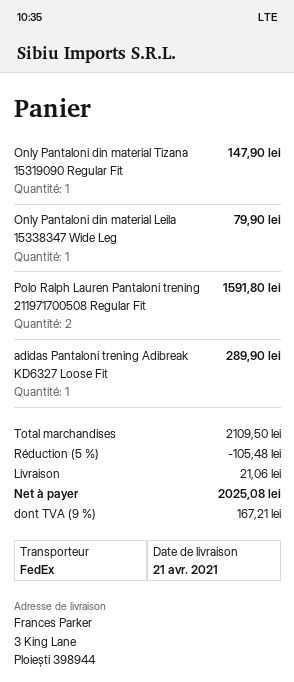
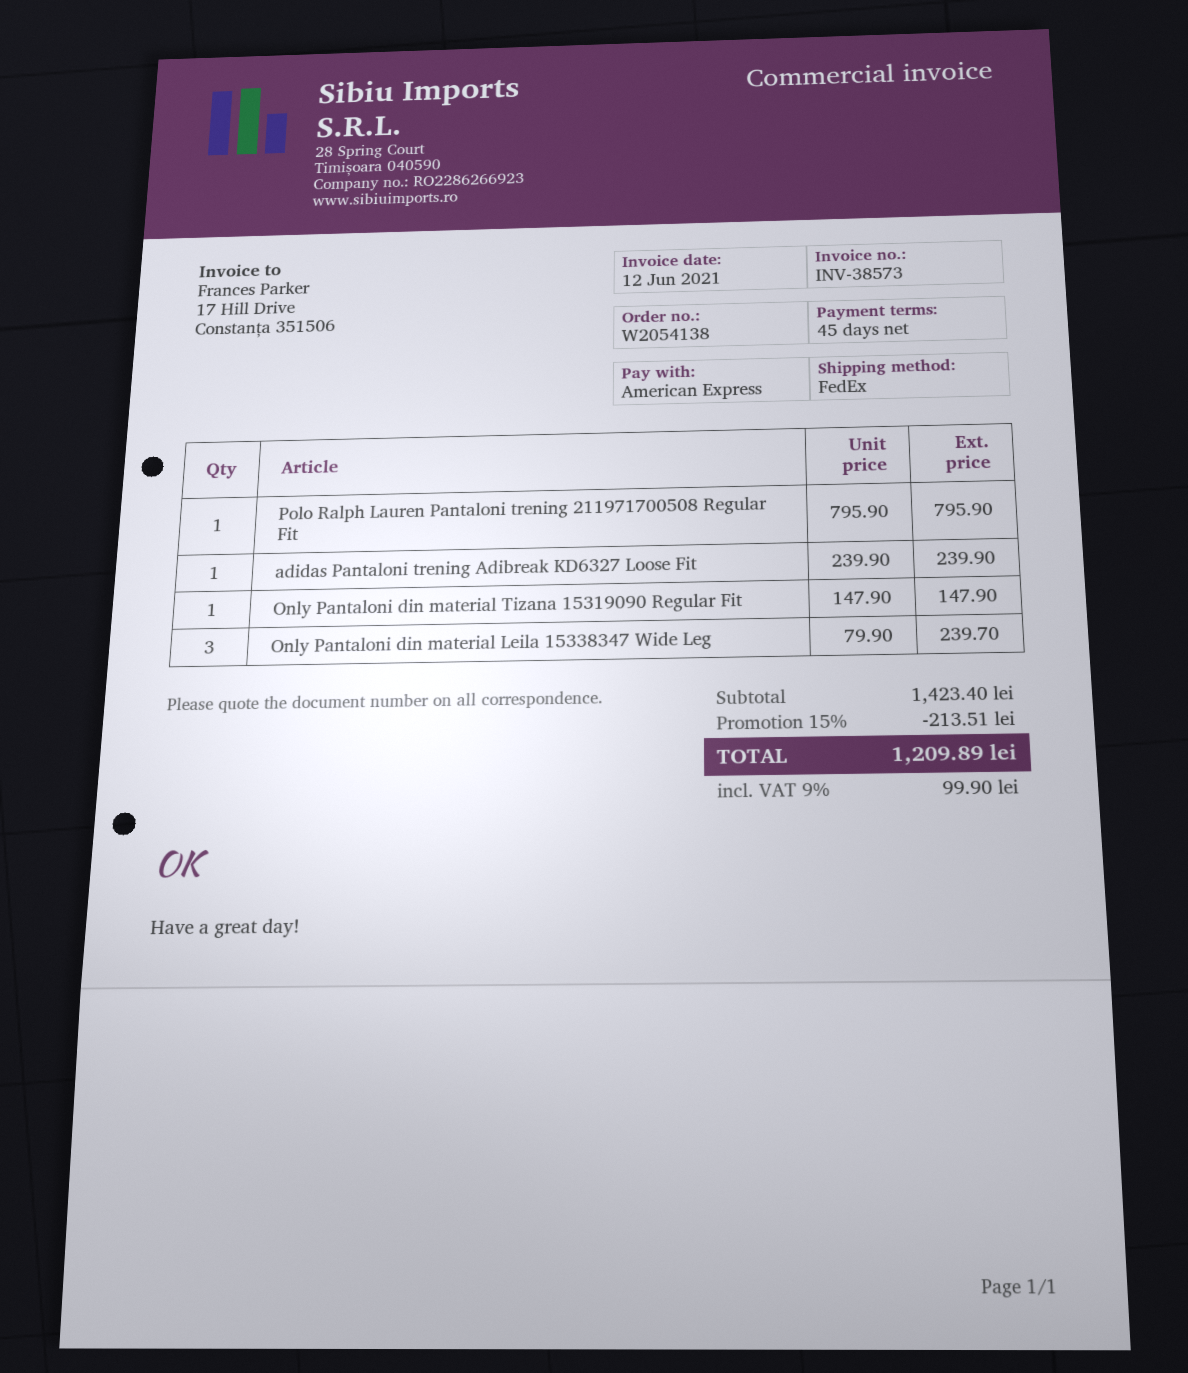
Only Pantaloni din material Leila 15338347 Wide Leg: 1 for 79.90 -> 3 for 239.70
Polo Ralph Lauren Pantaloni trening 211971700508 Regular Fit: 2 for 1591.80 -> 1 for 795.90
adidas Pantaloni trening Adibreak KD6327 Loose Fit: 1 for 289.90 -> 1 for 239.90
subtotal: 2109.50 -> 1423.40
discount: 5% = 105.48 -> 15% = 213.51
shipping: 21.06 -> none
tax: 9% = 167.21 -> 9% = 99.90
total: 2025.08 -> 1209.89

